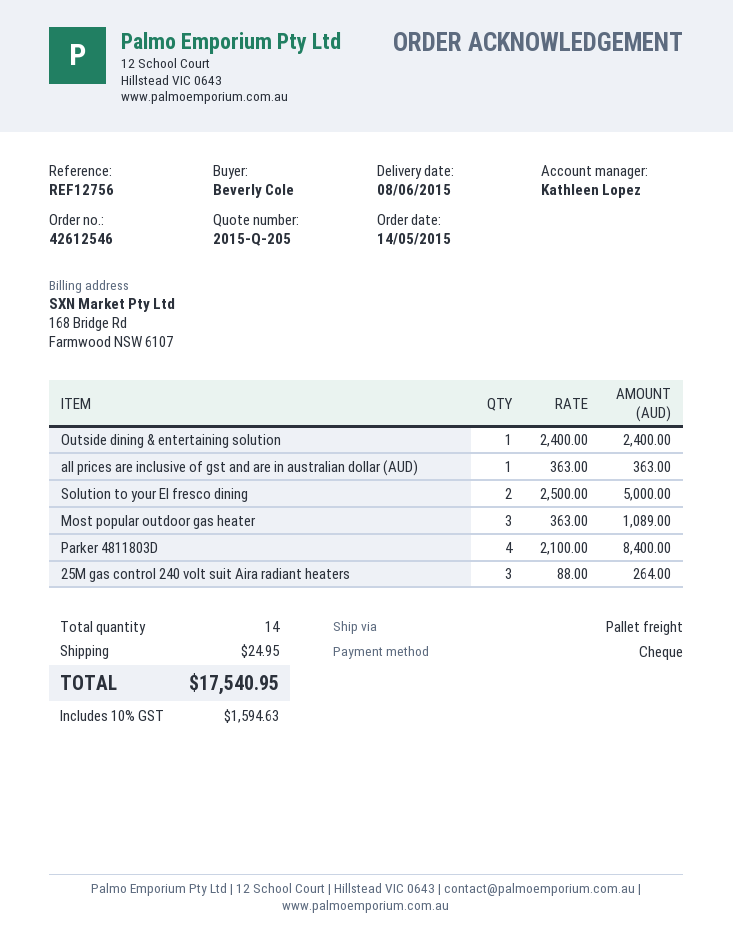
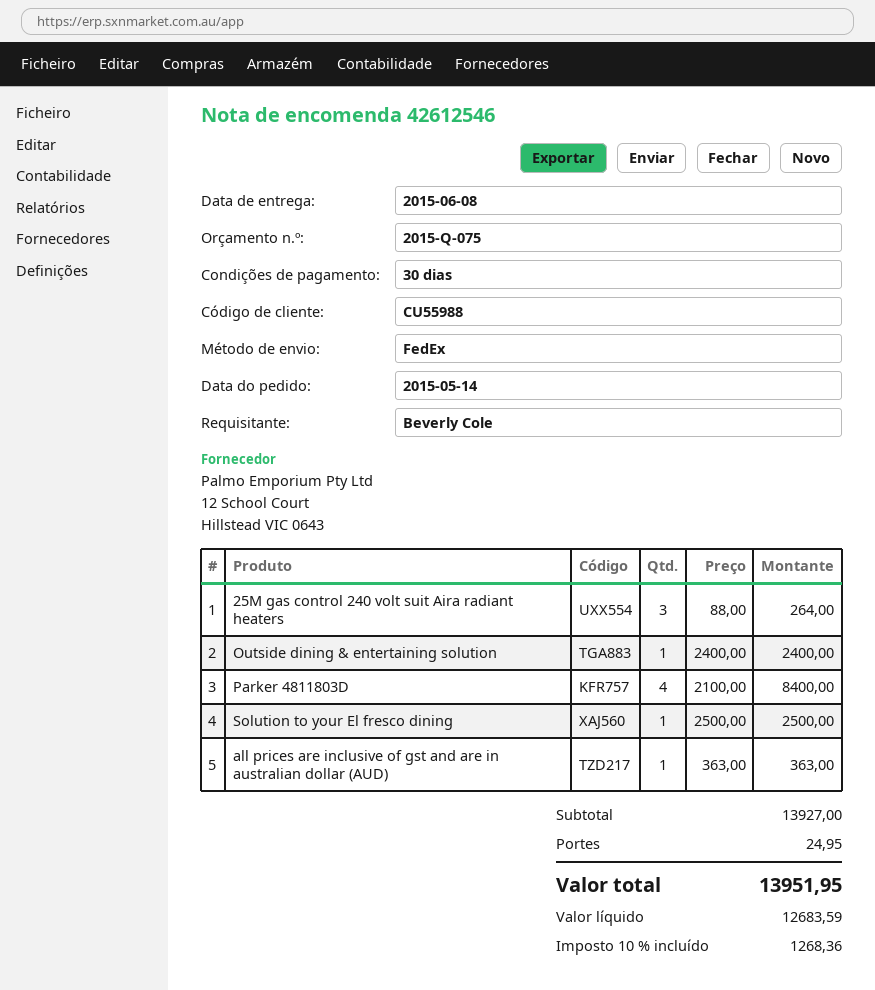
quote number: 2015-Q-205 -> 2015-Q-075
shipping method: pallet freight -> FedEx
Solution to your El fresco dining: 2 x 2500.00 = 5000.00 -> 1 x 2500.00 = 2500.00
Most popular outdoor gas heater: 3 x 363.00 = 1089.00 -> none
tax: 10% = 1594.63 -> 10% = 1268.36
total: 17540.95 -> 13951.95

